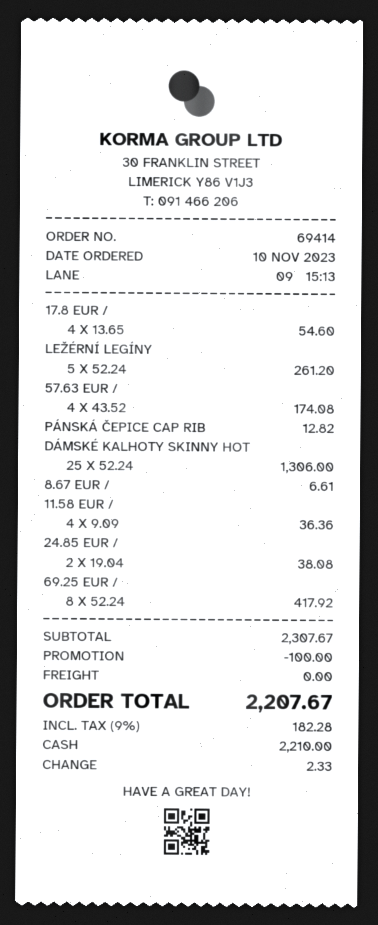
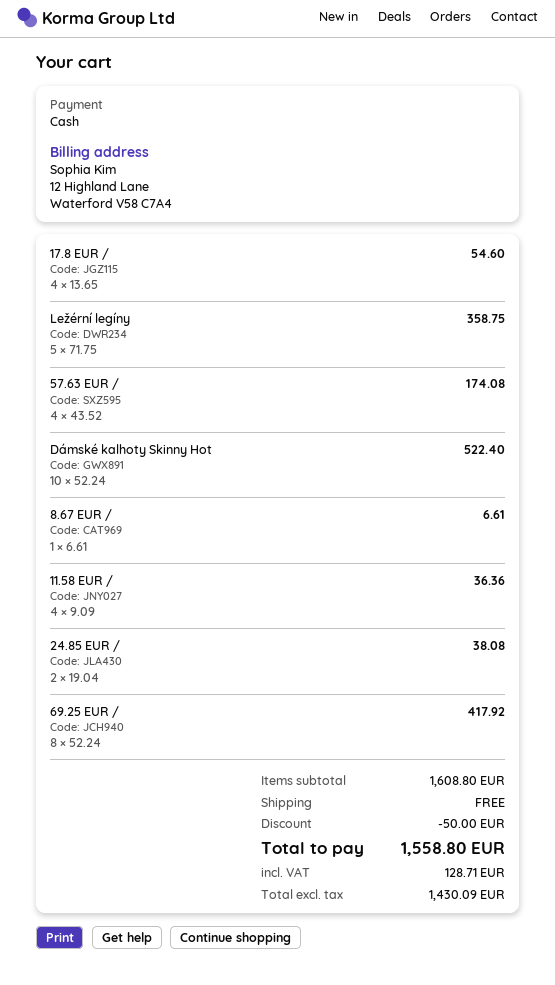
LEŽÉRNÍ LEGÍNY: 5 x 52.24 = 261.20 -> 5 x 71.75 = 358.75
PÁNSKÁ ČEPICE CAP RIB: 1 x 12.82 = 12.82 -> none
DÁMSKÉ KALHOTY SKINNY HOT: 25 x 52.24 = 1306.00 -> 10 x 52.24 = 522.40
subtotal: 2307.67 -> 1608.80
discount: 100.00 -> 50.00
tax: 182.28 -> 128.71
total: 2207.67 -> 1558.80

